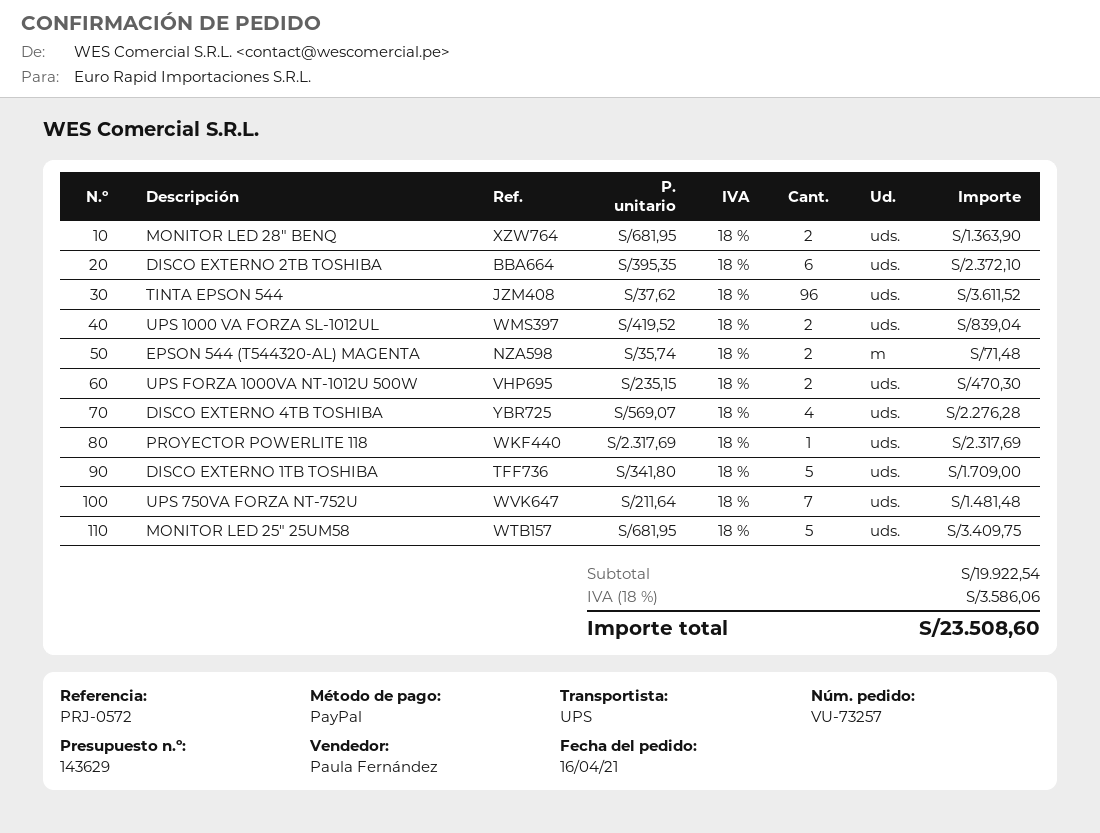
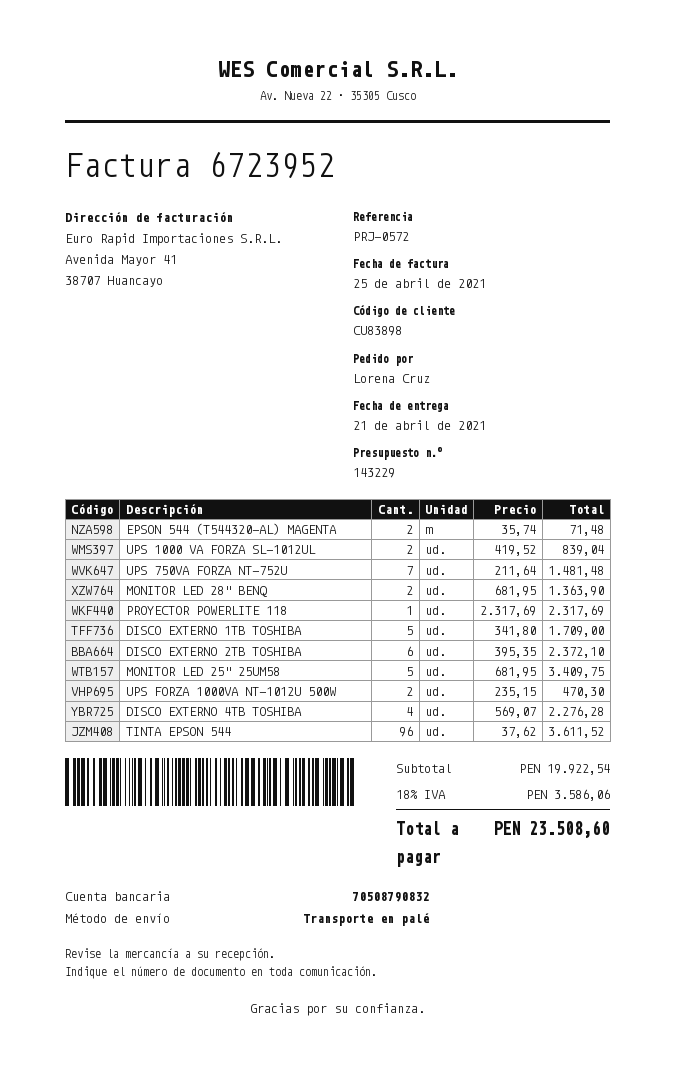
quote number: 143629 -> 143229
shipping method: UPS -> pallet freight

